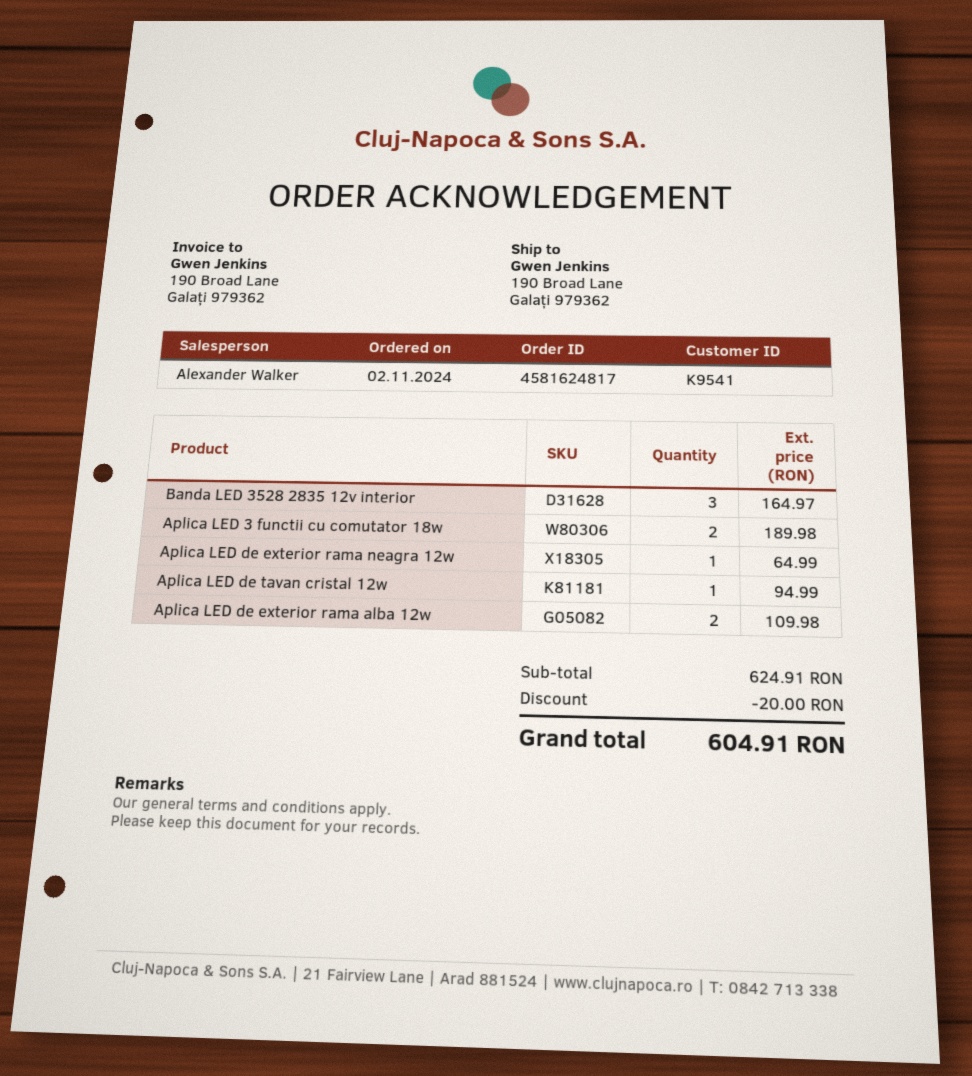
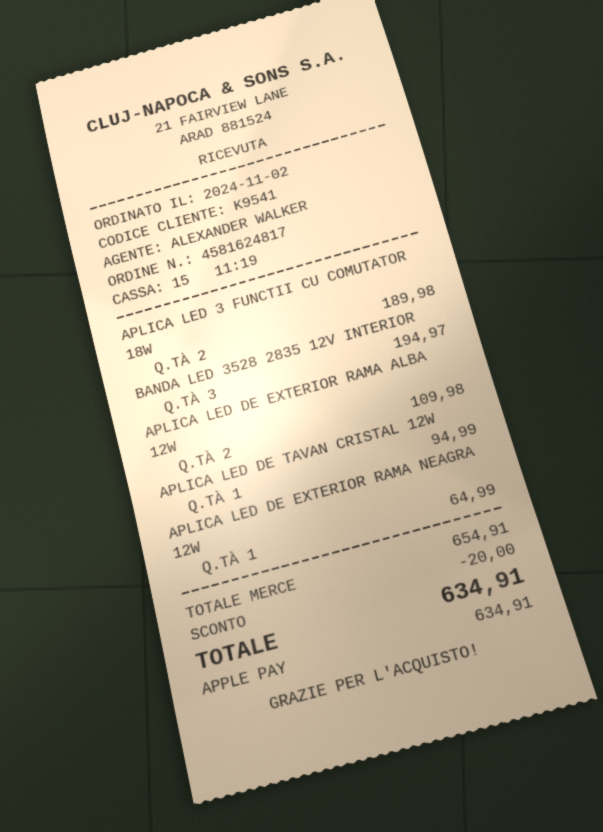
Banda LED 3528 2835 12v interior: 3 for 164.97 -> 3 for 194.97
subtotal: 624.91 -> 654.91
total: 604.91 -> 634.91

